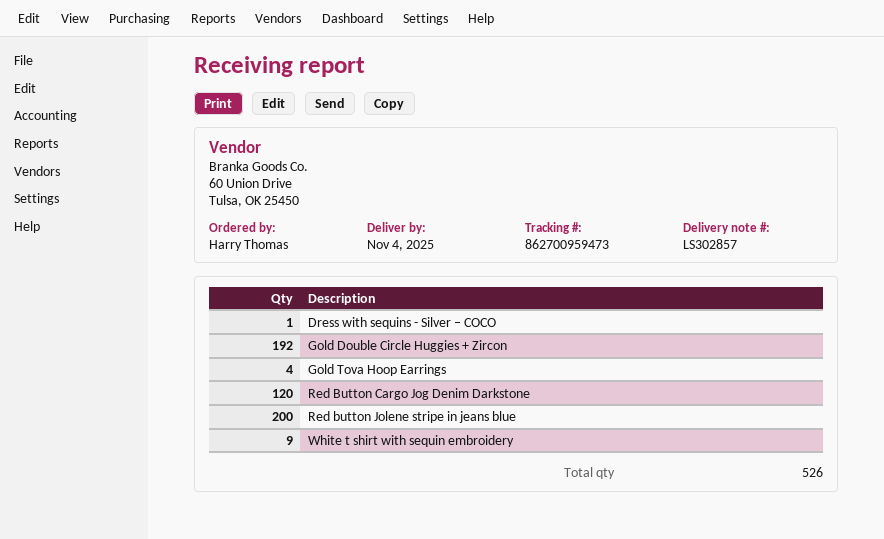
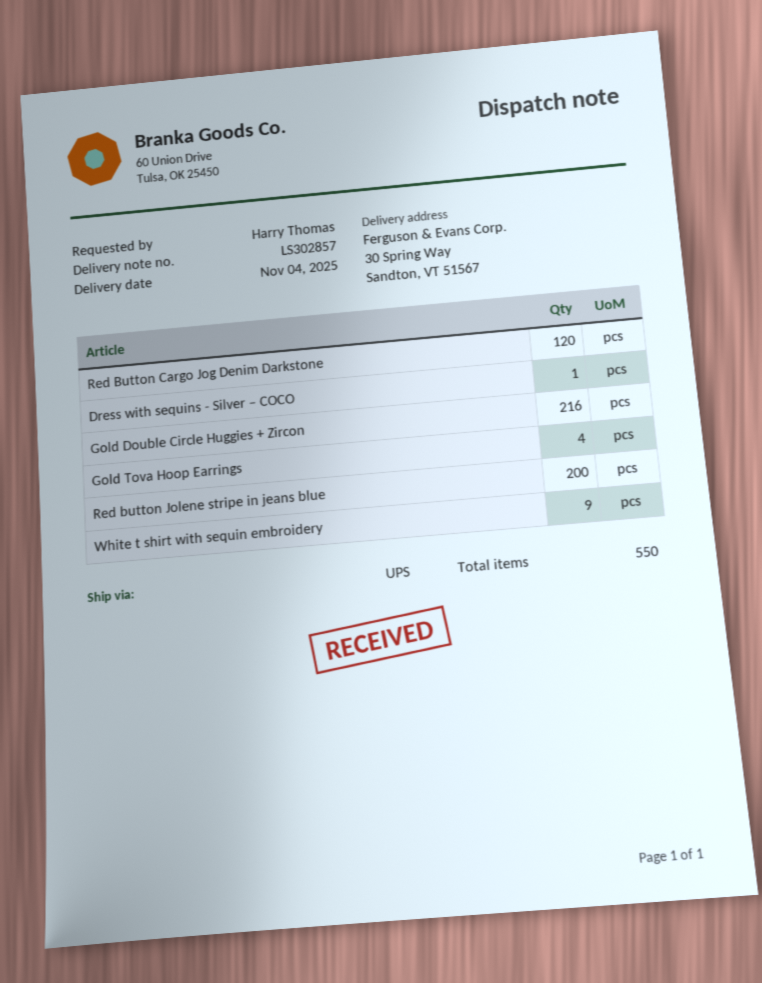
Gold Double Circle Huggies + Zircon: 192 -> 216
total quantity: 526 -> 550

